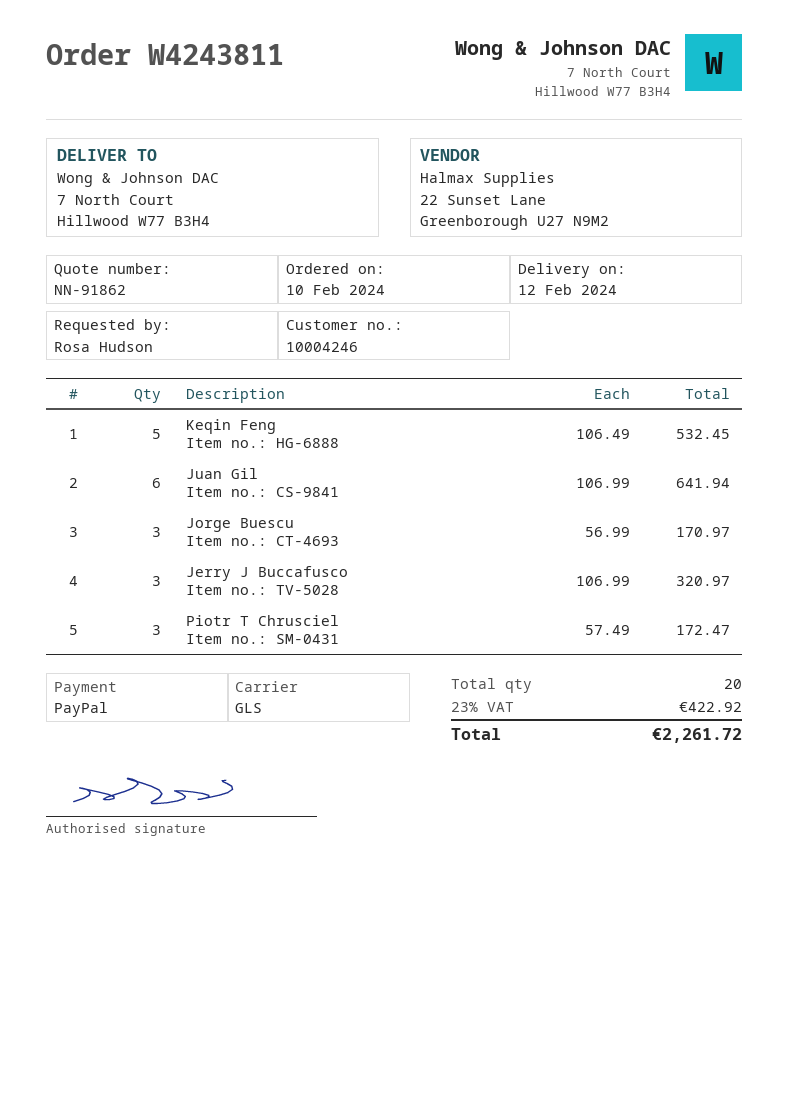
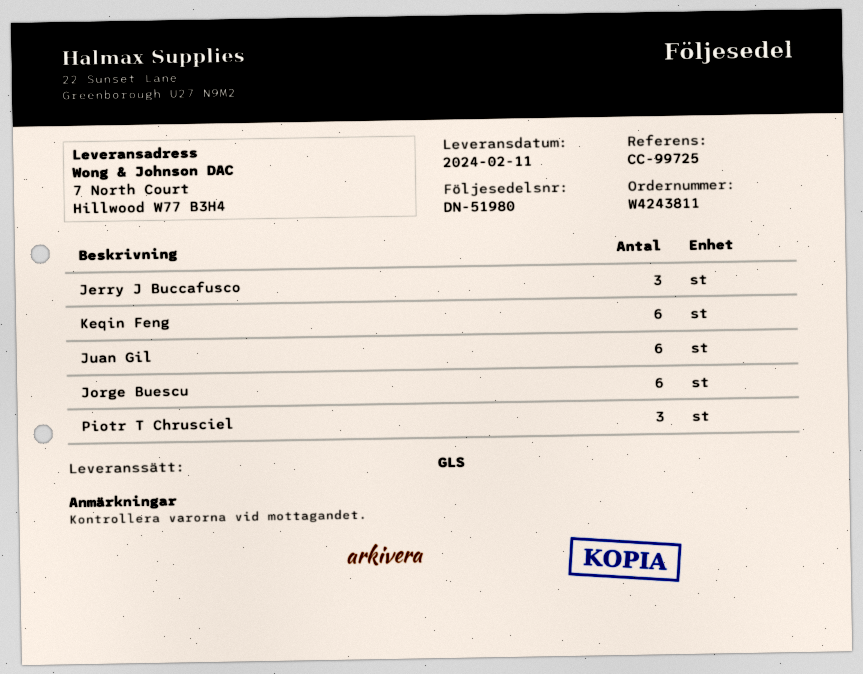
delivery date: 2024-02-12 -> 2024-02-11
Keqin Feng: 5 -> 6
Jorge Buescu: 3 -> 6

